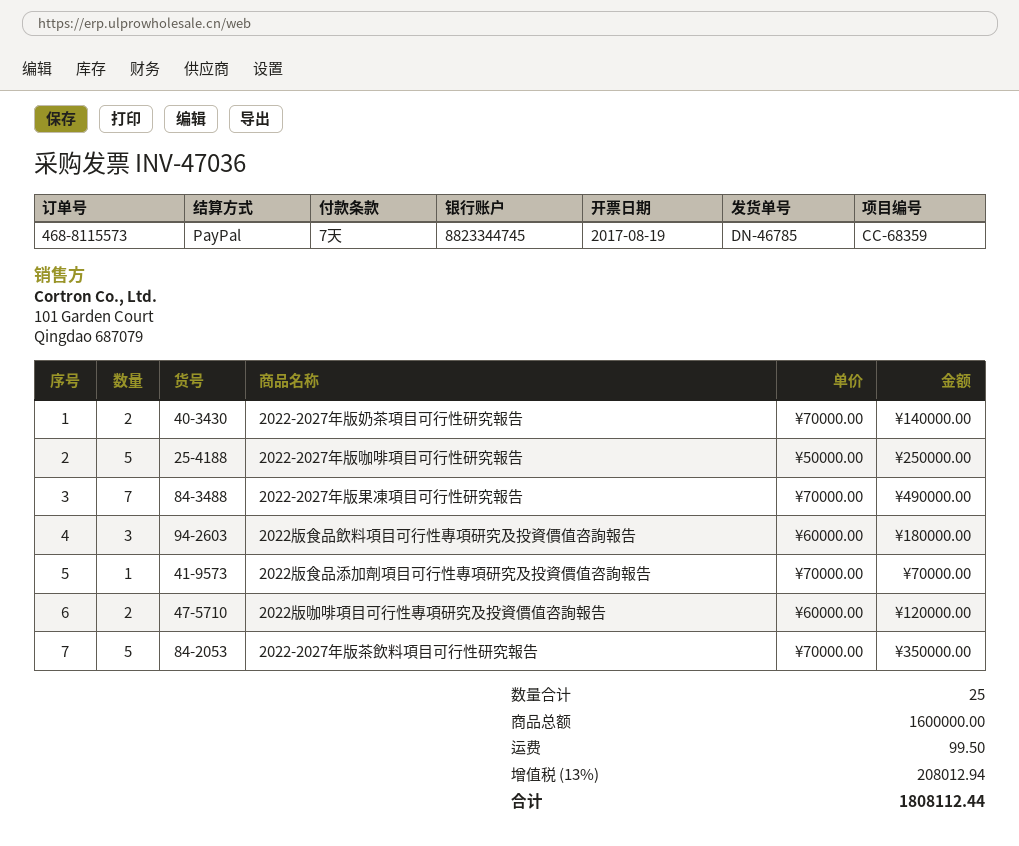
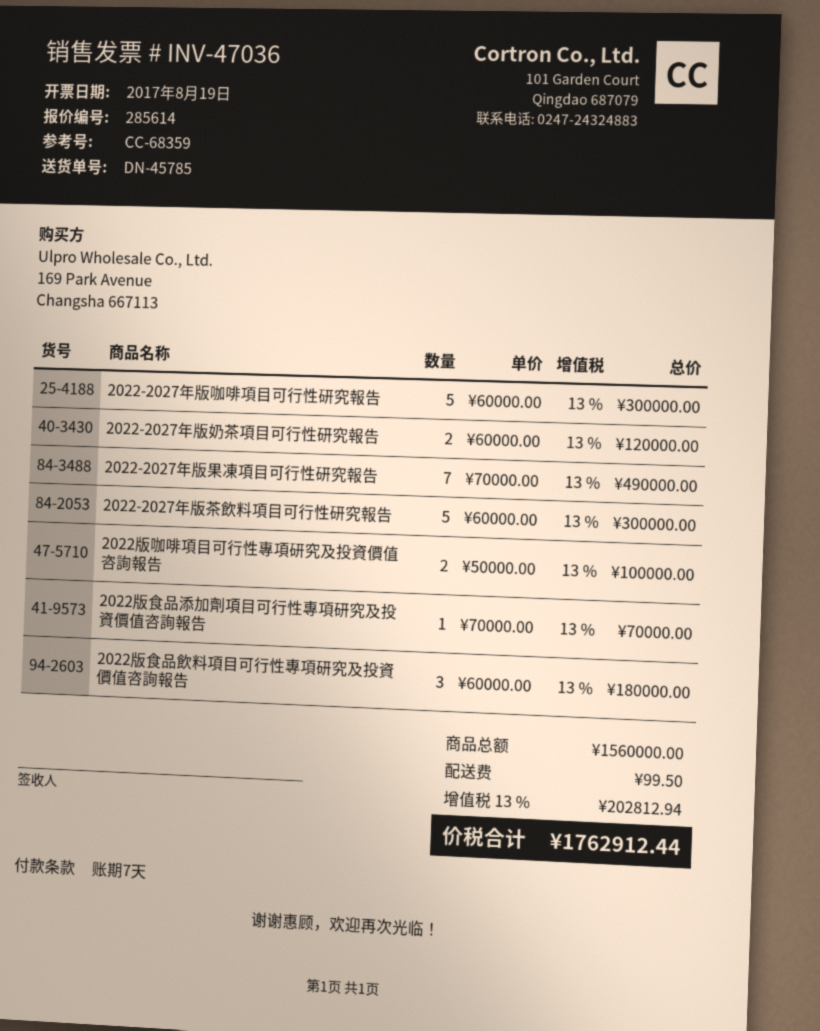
delivery note number: DN-46785 -> DN-45785
2022-2027年版奶茶項目可行性研究報告: 2 x 70000.00 = 140000.00 -> 2 x 60000.00 = 120000.00
2022-2027年版咖啡項目可行性研究報告: 5 x 50000.00 = 250000.00 -> 5 x 60000.00 = 300000.00
2022版咖啡項目可行性專項研究及投資價值咨詢報告: 2 x 60000.00 = 120000.00 -> 2 x 50000.00 = 100000.00
2022-2027年版茶飲料項目可行性研究報告: 5 x 70000.00 = 350000.00 -> 5 x 60000.00 = 300000.00
subtotal: 1600000.00 -> 1560000.00
tax: 13% = 208012.94 -> 13% = 202812.94
total: 1808112.44 -> 1762912.44

